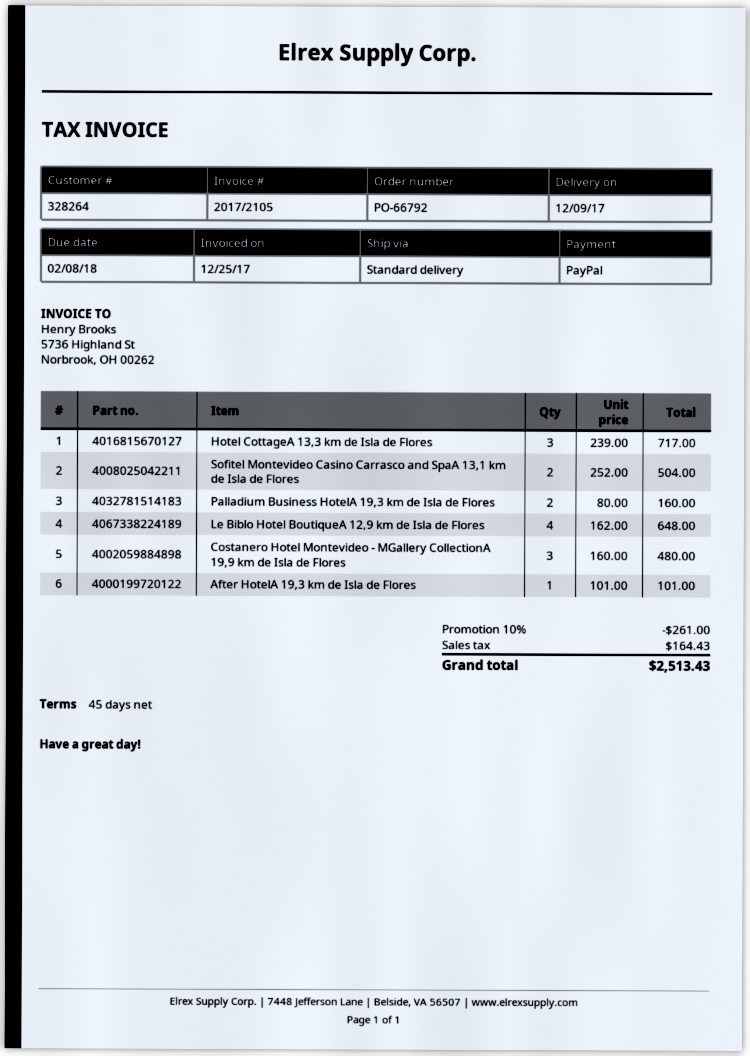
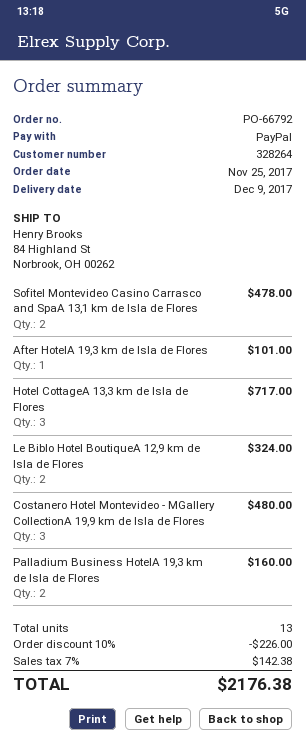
Sofitel Montevideo Casino Carrasco and SpaA 13,1 km de Isla de Flores: 2 for 504.00 -> 2 for 478.00
Le Biblo Hotel BoutiqueA 12,9 km de Isla de Flores: 4 for 648.00 -> 2 for 324.00
discount: 10% = 261.00 -> 10% = 226.00
tax: 164.43 -> 142.38
total: 2513.43 -> 2176.38

